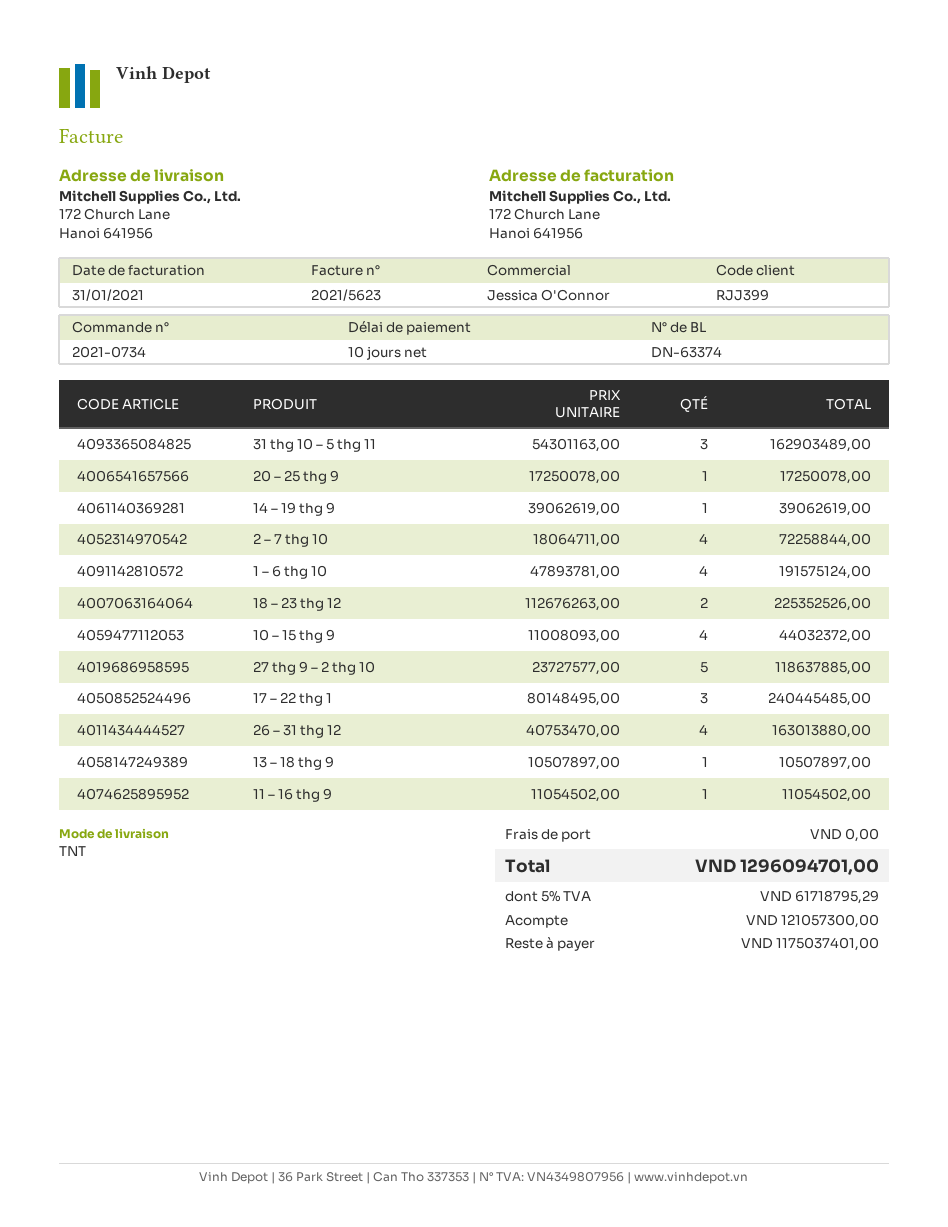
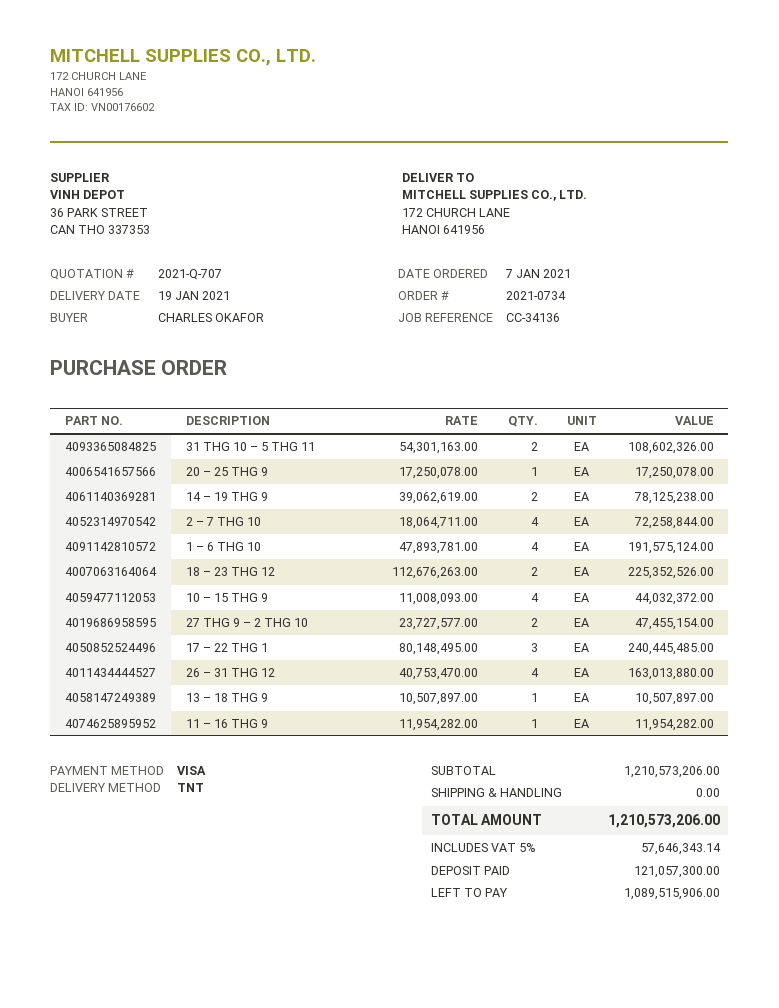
31 thg 10 – 5 thg 11: 3 x 54301163.00 = 162903489.00 -> 2 x 54301163.00 = 108602326.00
14 – 19 thg 9: 1 x 39062619.00 = 39062619.00 -> 2 x 39062619.00 = 78125238.00
27 thg 9 – 2 thg 10: 5 x 23727577.00 = 118637885.00 -> 2 x 23727577.00 = 47455154.00
11 – 16 thg 9: 1 x 11054502.00 = 11054502.00 -> 1 x 11954282.00 = 11954282.00
tax: 5% = 61718795.29 -> 5% = 57646343.14
total: 1296094701.00 -> 1210573206.00
balance: 1175037401.00 -> 1089515906.00

